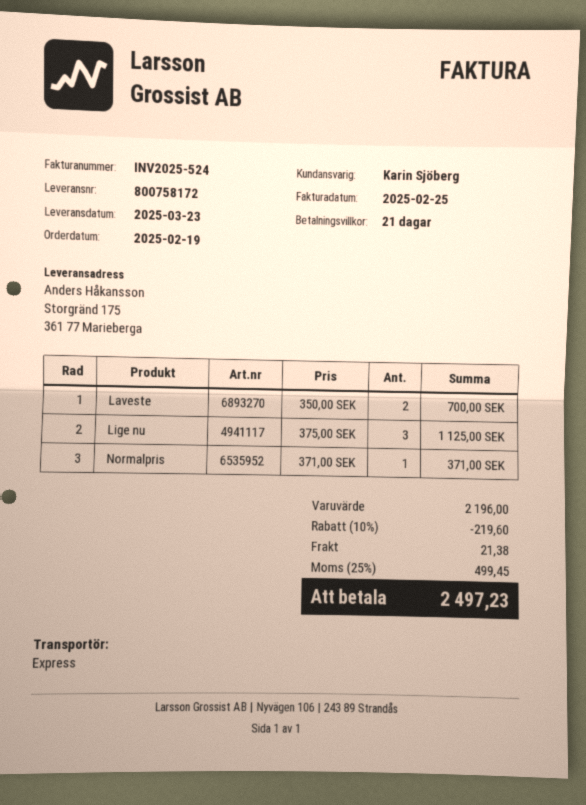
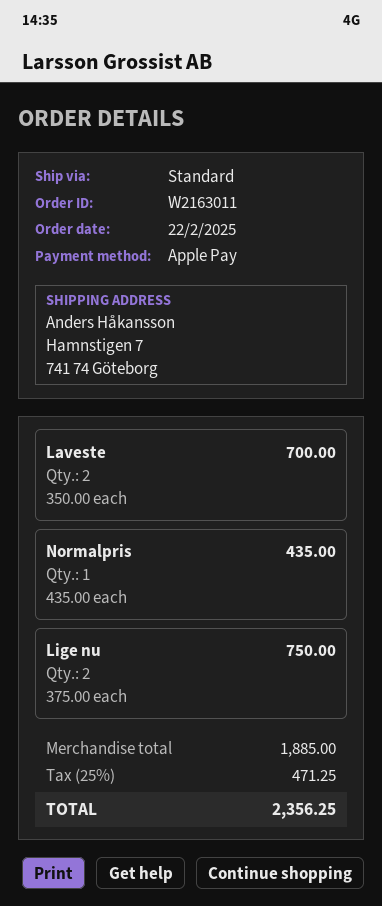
order date: 2025-02-19 -> 2025-02-22
shipping method: express -> standard
ship to: Storgränd 175, 361 77 Marieberga -> Hamnstigen 7, 741 74 Göteborg
Lige nu: 3 x 375.00 = 1125.00 -> 2 x 375.00 = 750.00
Normalpris: 1 x 371.00 = 371.00 -> 1 x 435.00 = 435.00
subtotal: 2196.00 -> 1885.00
discount: 10% = 219.60 -> none
shipping: 21.38 -> none
tax: 25% = 499.45 -> 25% = 471.25
total: 2497.23 -> 2356.25

